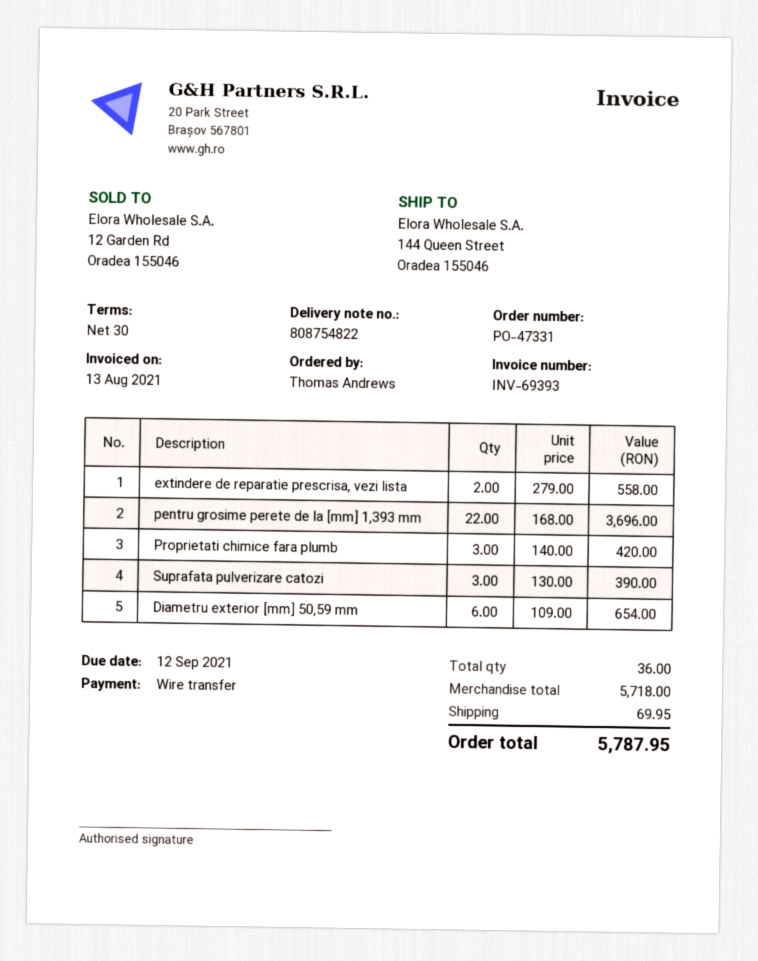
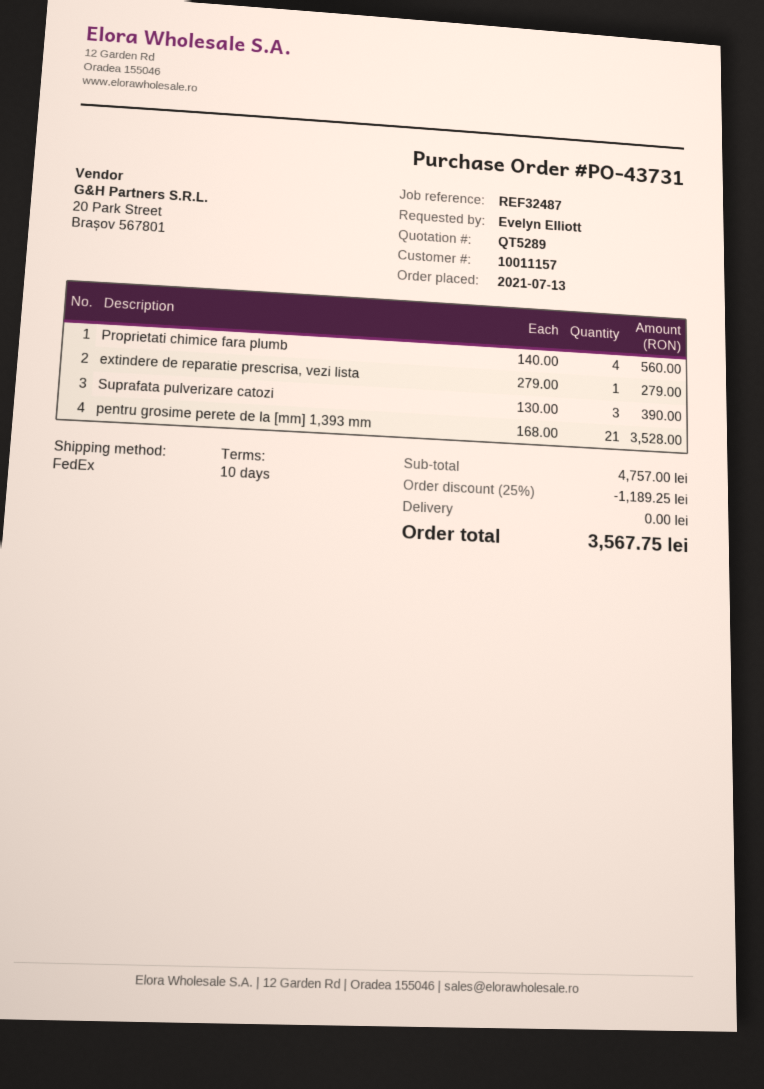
order number: PO-47331 -> PO-43731
payment terms: 30 days -> 10 days
ordered by: Thomas Andrews -> Evelyn Elliott
extindere de reparatie prescrisa, vezi lista: 2 x 279.00 = 558.00 -> 1 x 279.00 = 279.00
pentru grosime perete de la [mm] 1,393 mm: 22 x 168.00 = 3696.00 -> 21 x 168.00 = 3528.00
Proprietati chimice fara plumb: 3 x 140.00 = 420.00 -> 4 x 140.00 = 560.00
Diametru exterior [mm] 50,59 mm: 6 x 109.00 = 654.00 -> none
subtotal: 5718.00 -> 4757.00
discount: none -> 25% = 1189.25
shipping: 69.95 -> 0.00
total: 5787.95 -> 3567.75

